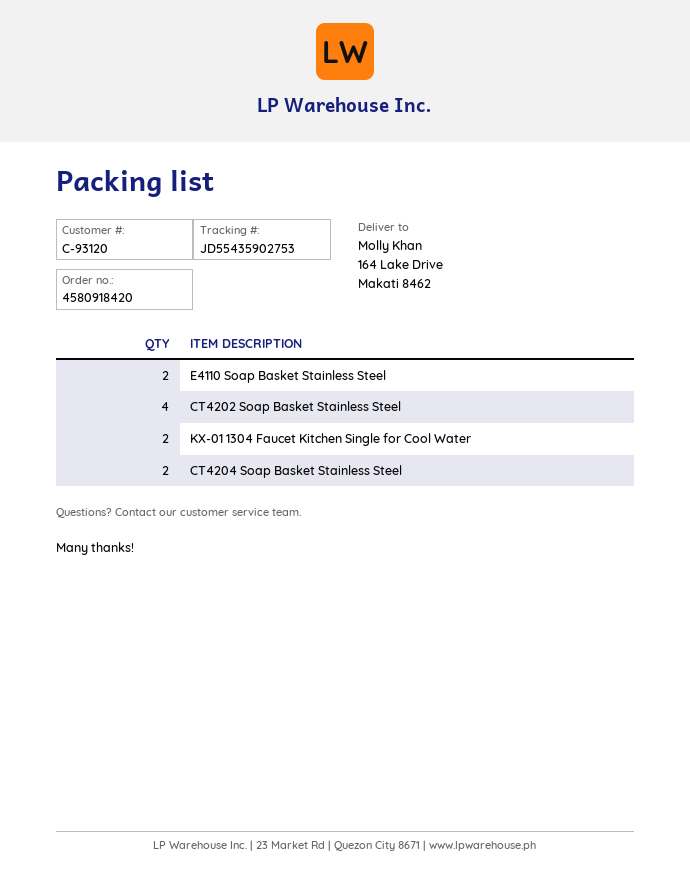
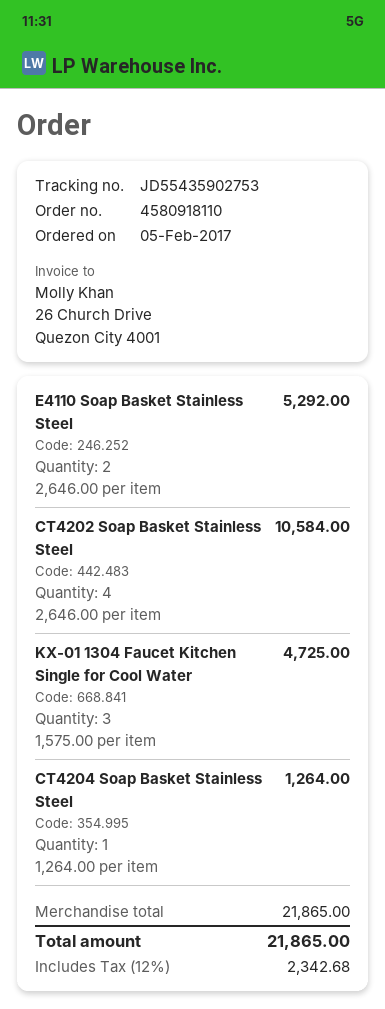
order number: 4580918420 -> 4580918110
KX-01 1304 Faucet Kitchen Single for Cool Water: 2 -> 3
CT4204 Soap Basket Stainless Steel: 2 -> 1

